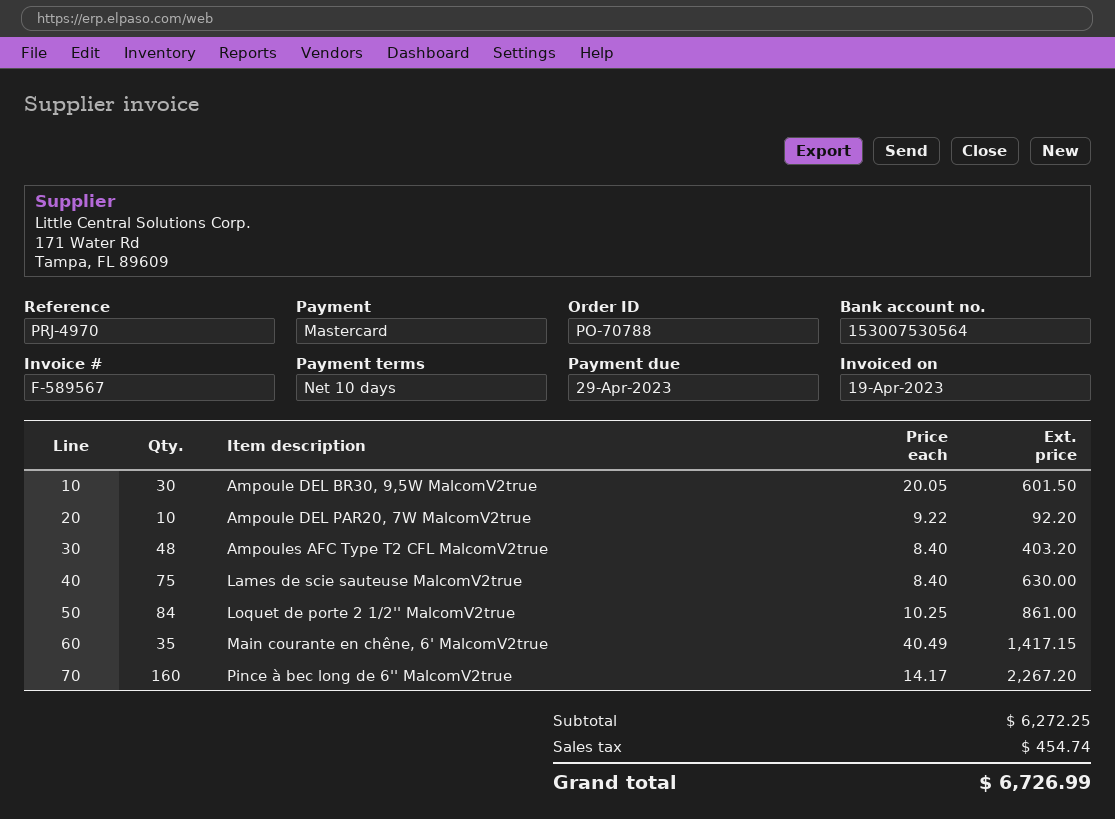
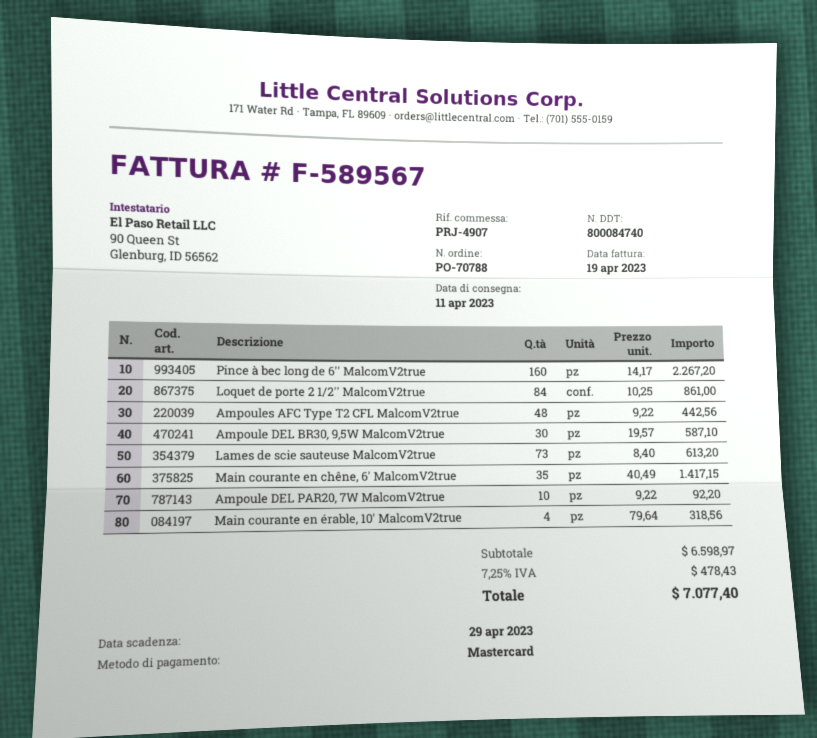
reference: PRJ-4970 -> PRJ-4907
Ampoule DEL BR30, 9,5W MalcomV2true: 30 x 20.05 = 601.50 -> 30 x 19.57 = 587.10
Ampoules AFC Type T2 CFL MalcomV2true: 48 x 8.40 = 403.20 -> 48 x 9.22 = 442.56
Lames de scie sauteuse MalcomV2true: 75 x 8.40 = 630.00 -> 73 x 8.40 = 613.20
Main courante en érable, 10' MalcomV2true: none -> 4 x 79.64 = 318.56
subtotal: 6272.25 -> 6598.97
tax: 454.74 -> 478.43
total: 6726.99 -> 7077.40

